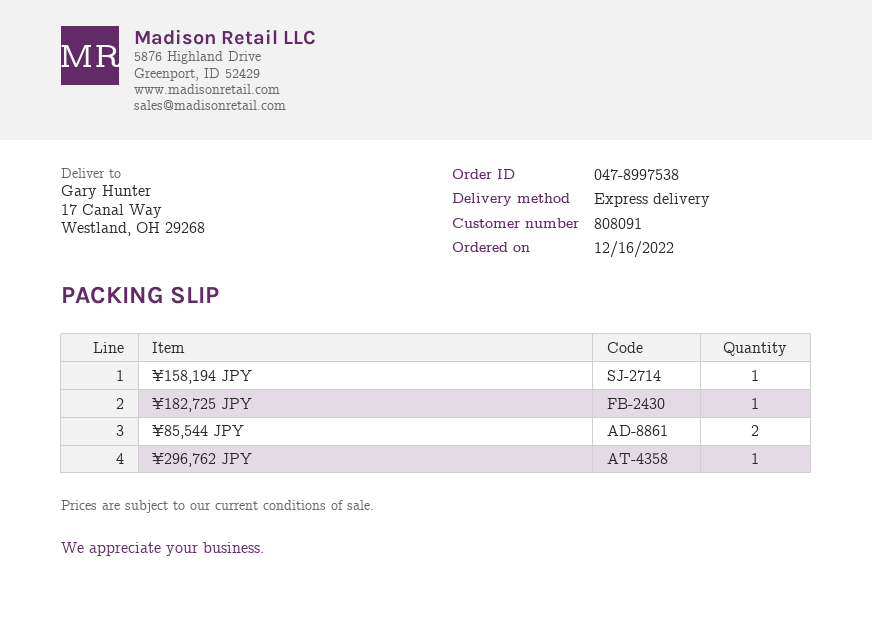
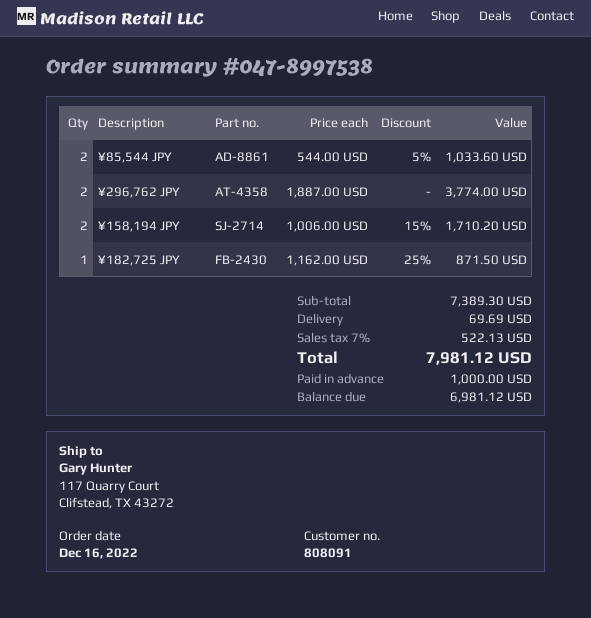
ship to: 17 Canal Way, Westland, OH 29268 -> 117 Quarry Court, Clifstead, TX 43272
¥158,194 JPY: 1 -> 2
¥296,762 JPY: 1 -> 2

